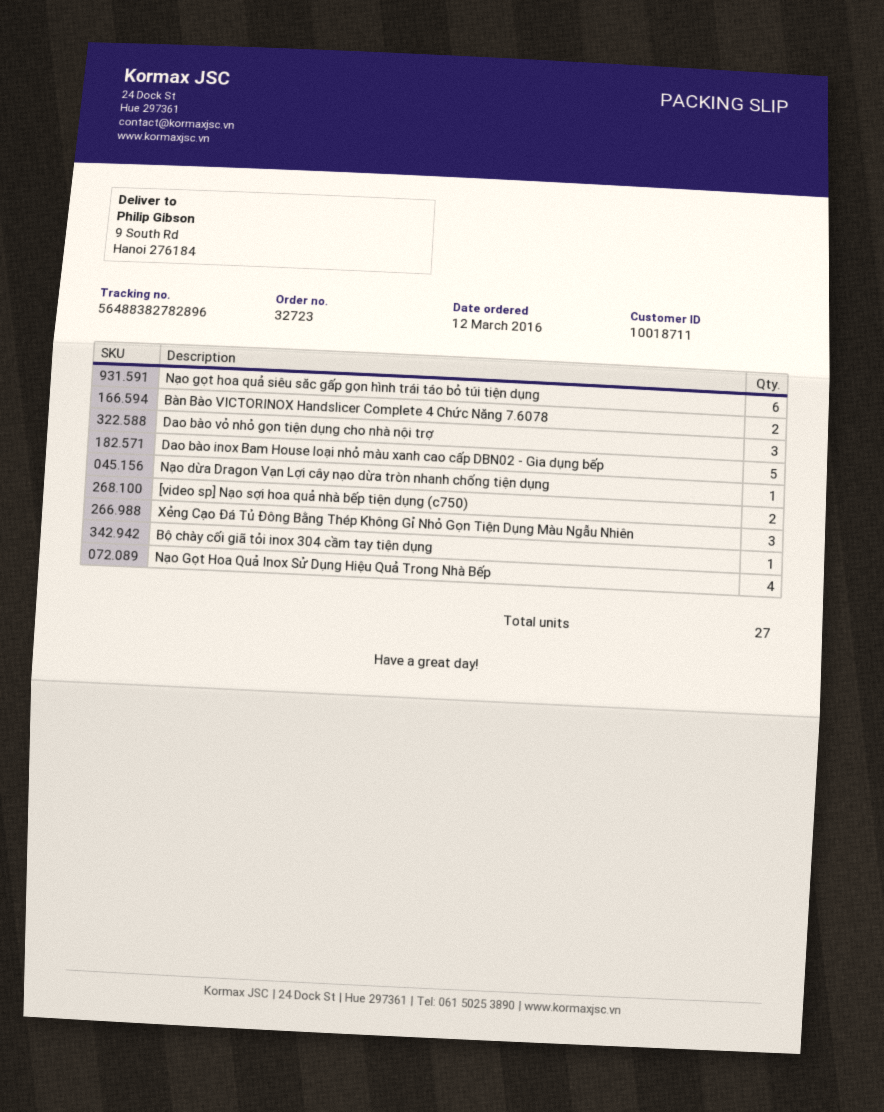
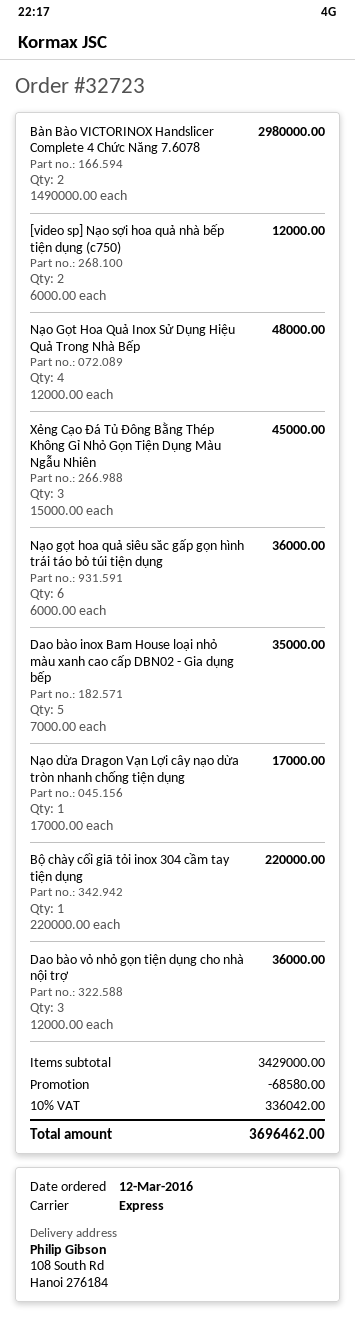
ship to: 9 South Rd, Hanoi 276184 -> 108 South Rd, Hanoi 276184

